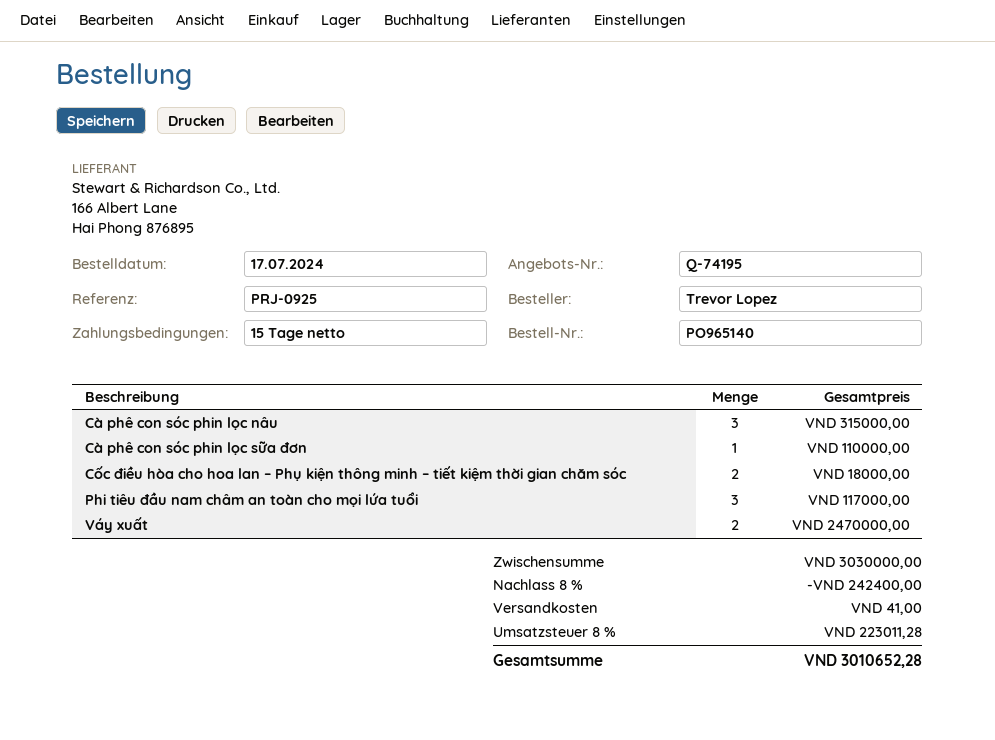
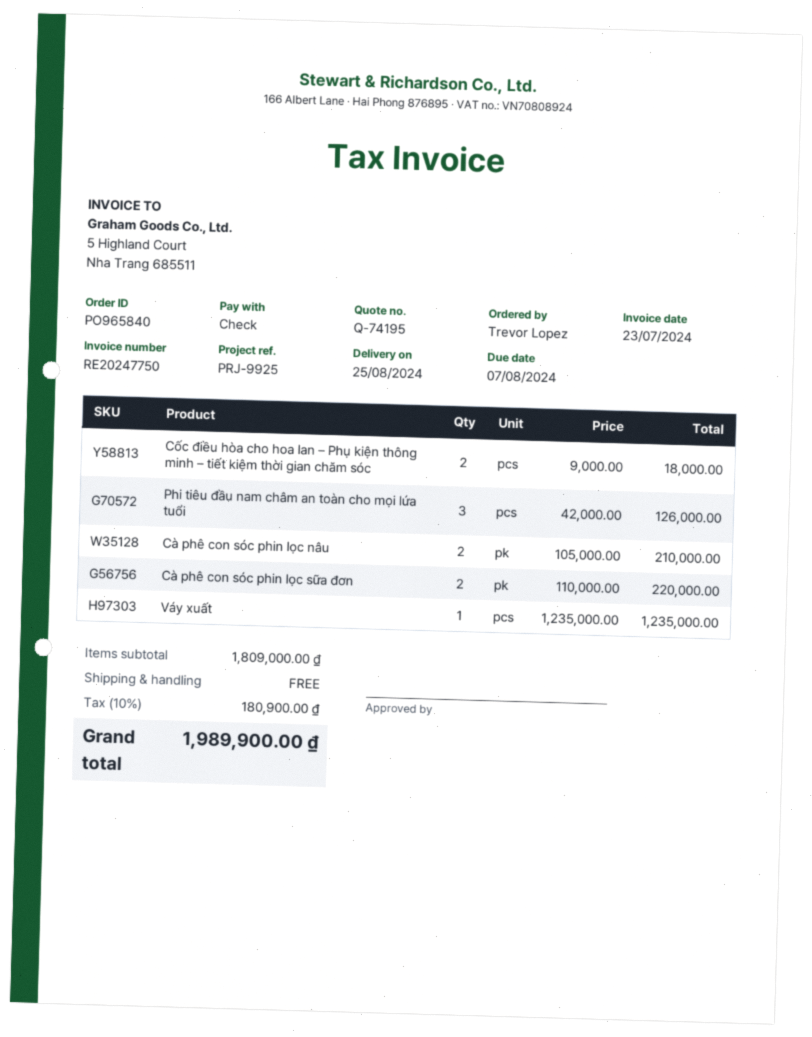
order number: PO965140 -> PO965840
reference: PRJ-0925 -> PRJ-9925
Cà phê con sóc phin lọc nâu: 3 for 315000.00 -> 2 for 210000.00
Cà phê con sóc phin lọc sữa đơn: 1 for 110000.00 -> 2 for 220000.00
Phi tiêu đầu nam châm an toàn cho mọi lứa tuổi: 3 for 117000.00 -> 3 for 126000.00
Váy xuất: 2 for 2470000.00 -> 1 for 1235000.00
subtotal: 3030000.00 -> 1809000.00
discount: 8% = 242400.00 -> none
shipping: 41.00 -> 0.00
tax: 8% = 223011.28 -> 10% = 180900.00
total: 3010652.28 -> 1989900.00

